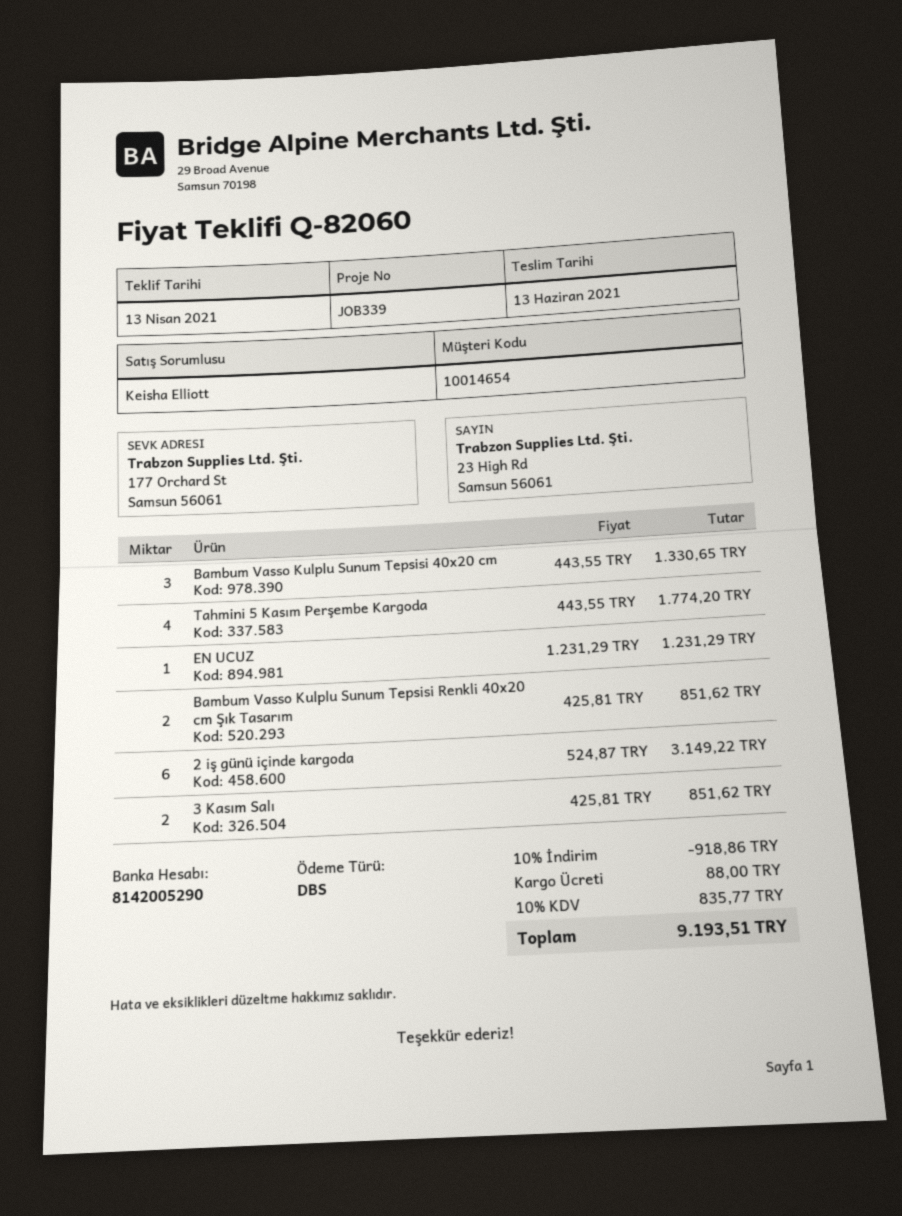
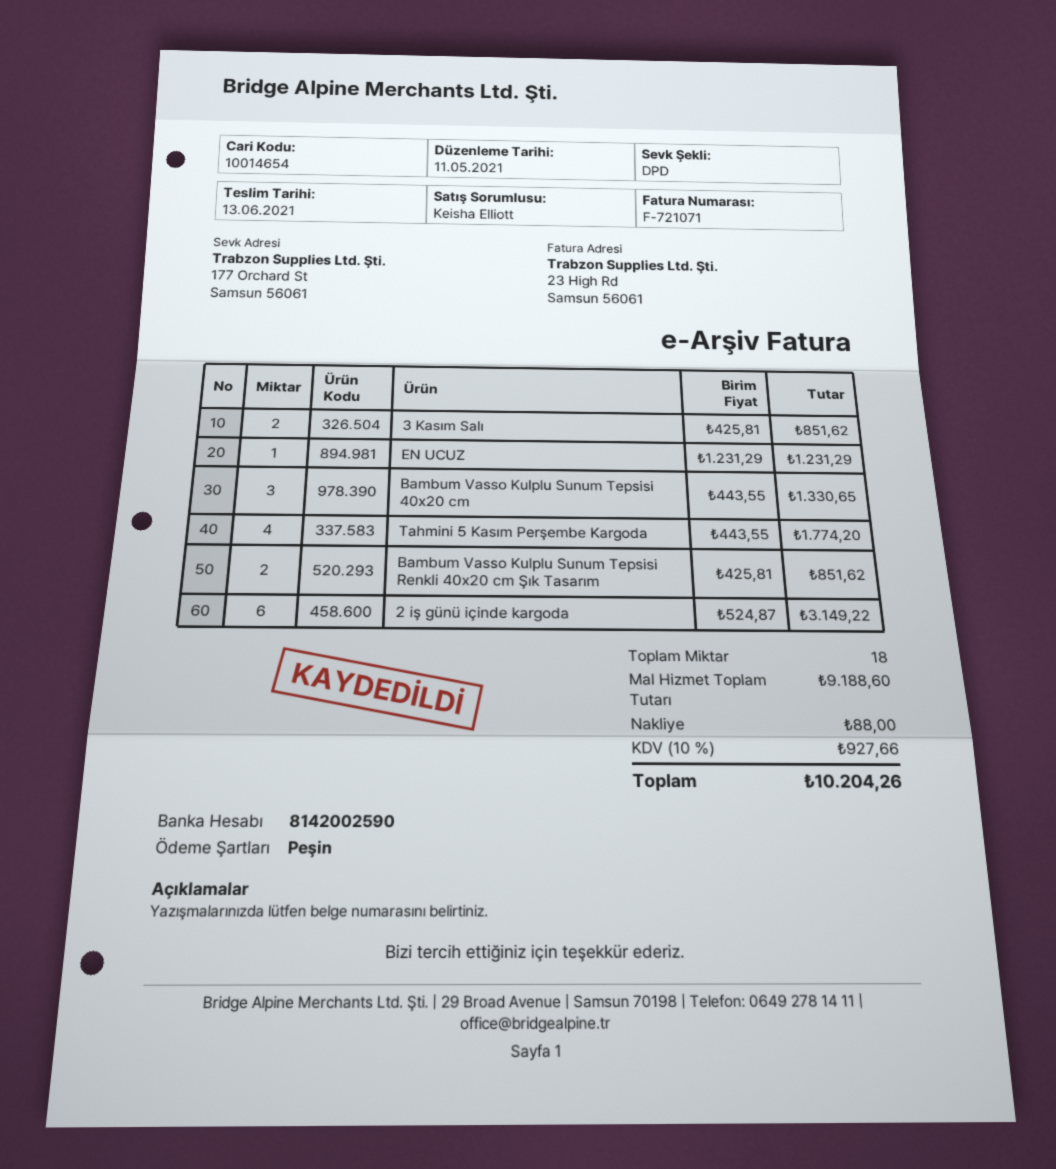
bank account: 8142005290 -> 8142002590
discount: 10% = 918.86 -> none
tax: 10% = 835.77 -> 10% = 927.66
total: 9193.51 -> 10204.26

